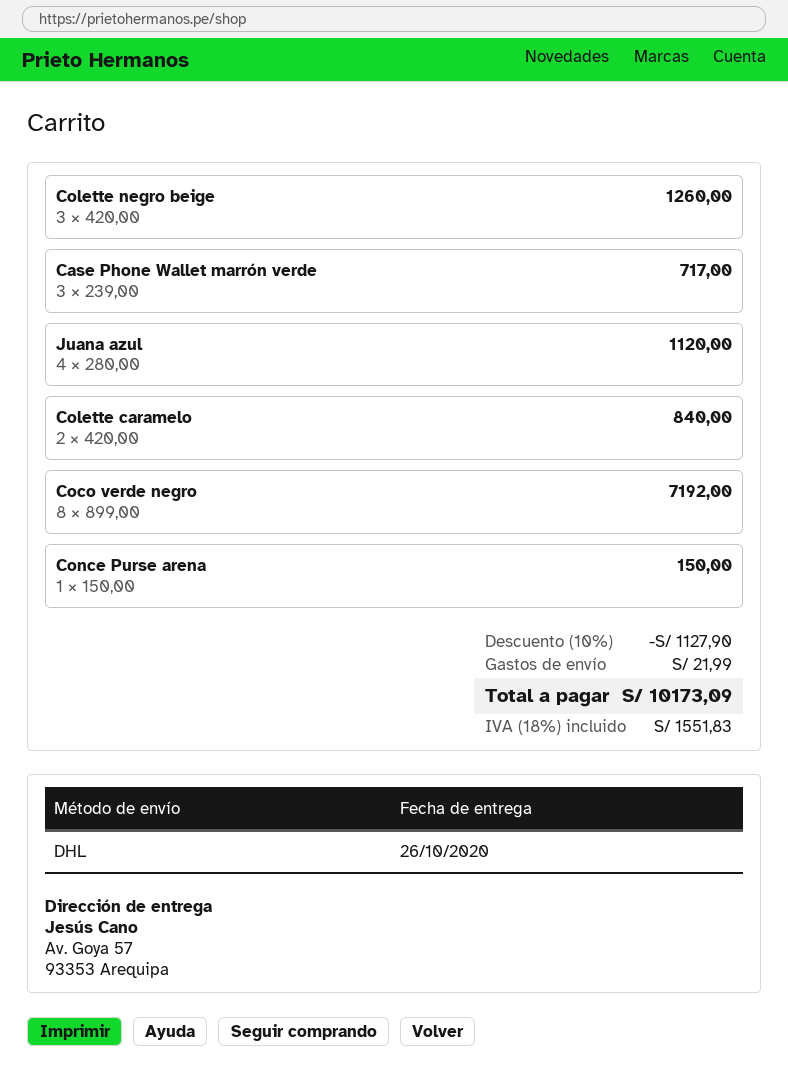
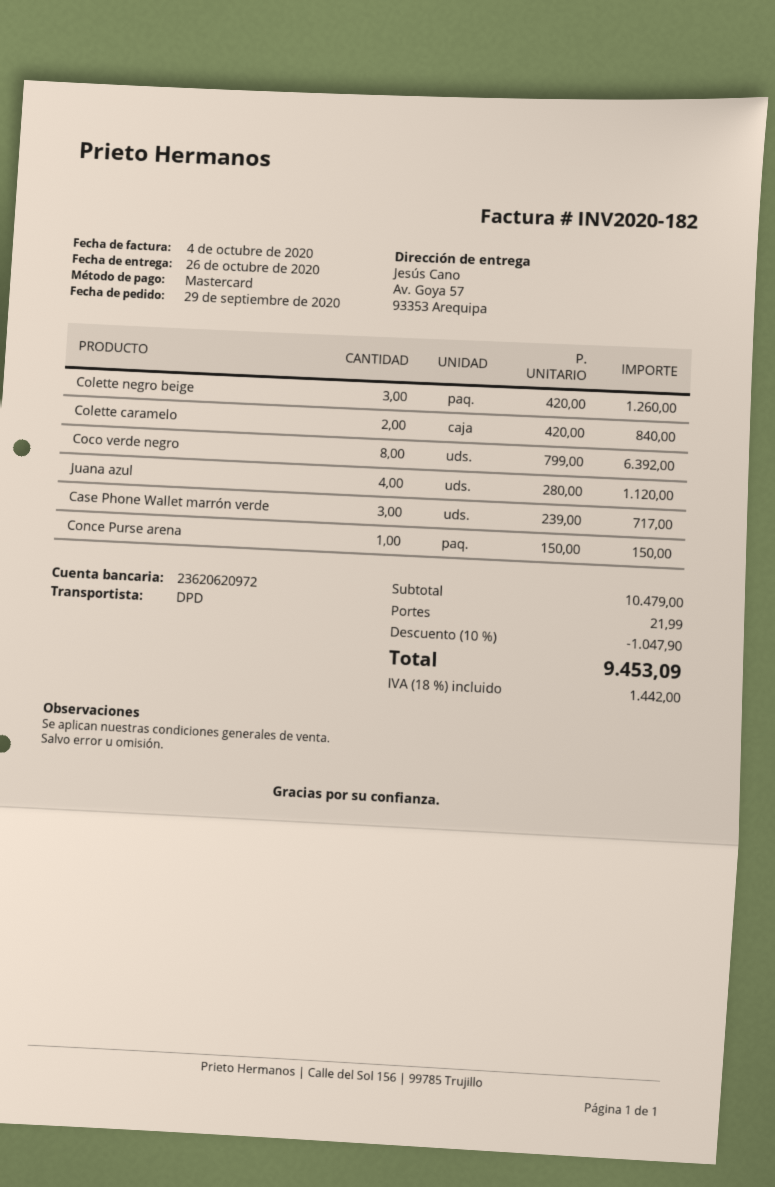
shipping method: DHL -> DPD
Coco verde negro: 8 x 899.00 = 7192.00 -> 8 x 799.00 = 6392.00
discount: 10% = 1127.90 -> 10% = 1047.90
tax: 18% = 1551.83 -> 18% = 1442.00
total: 10173.09 -> 9453.09

